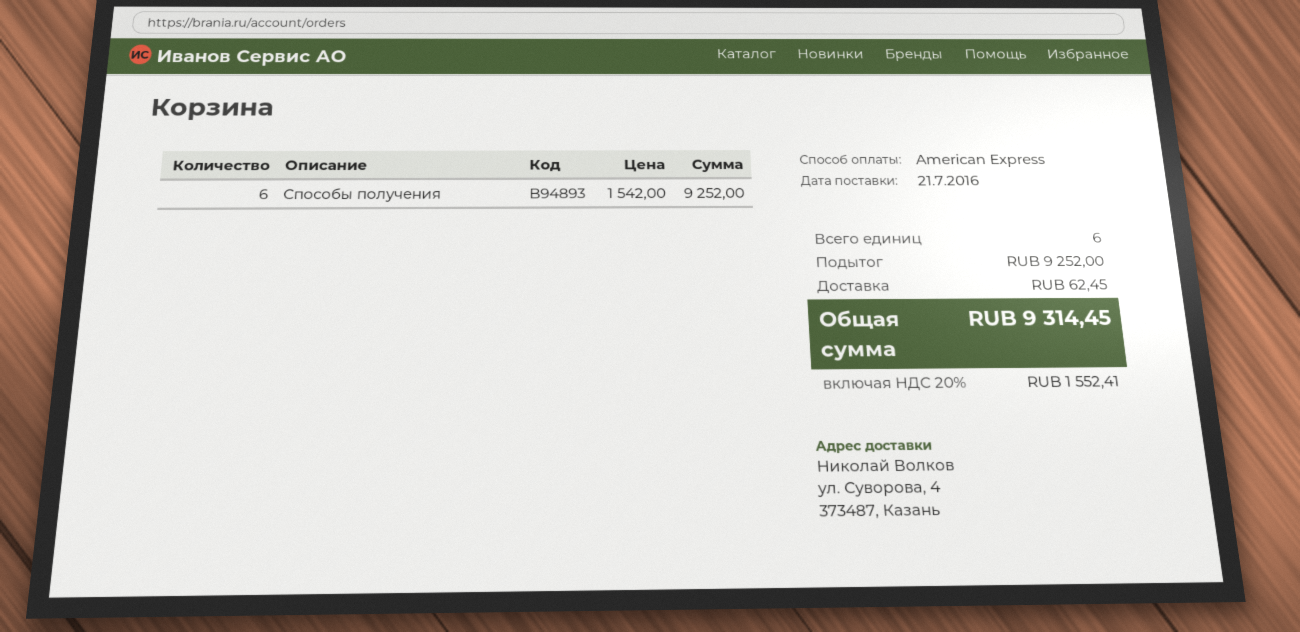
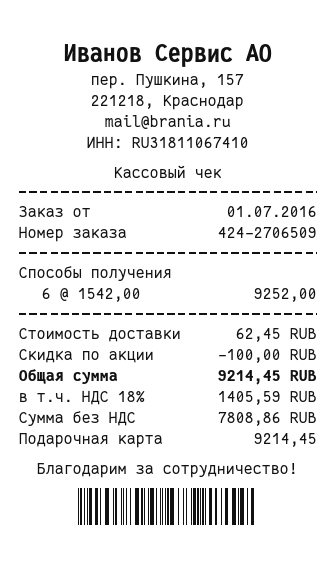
payment method: American Express -> gift card
discount: none -> 100.00
tax: 20% = 1552.41 -> 18% = 1405.59
total: 9314.45 -> 9214.45

